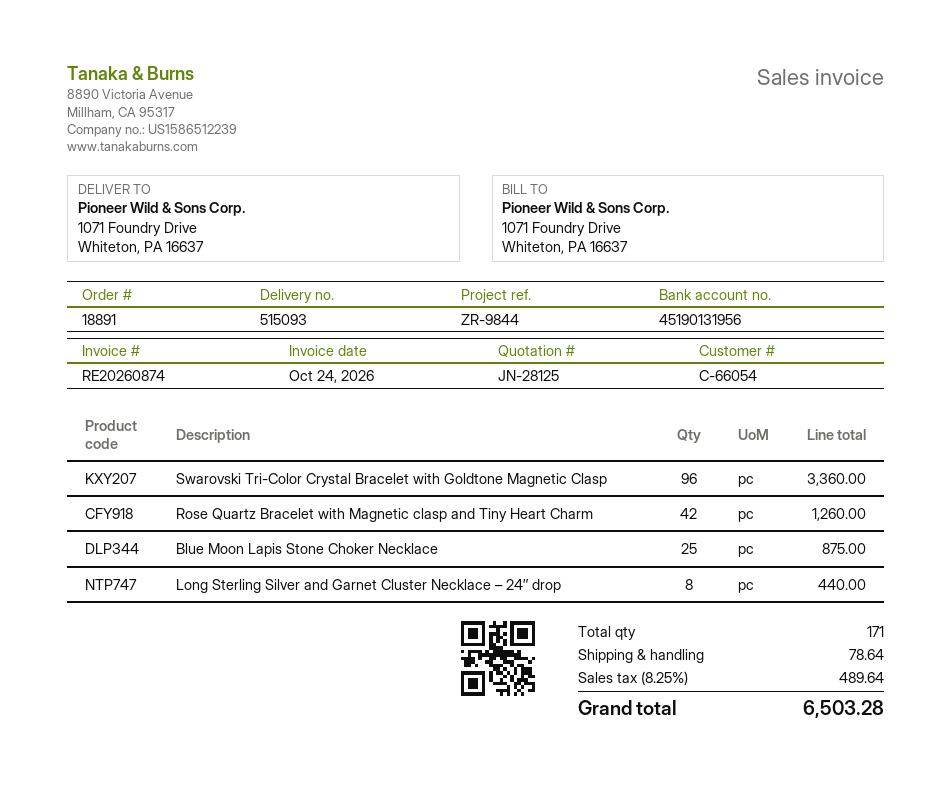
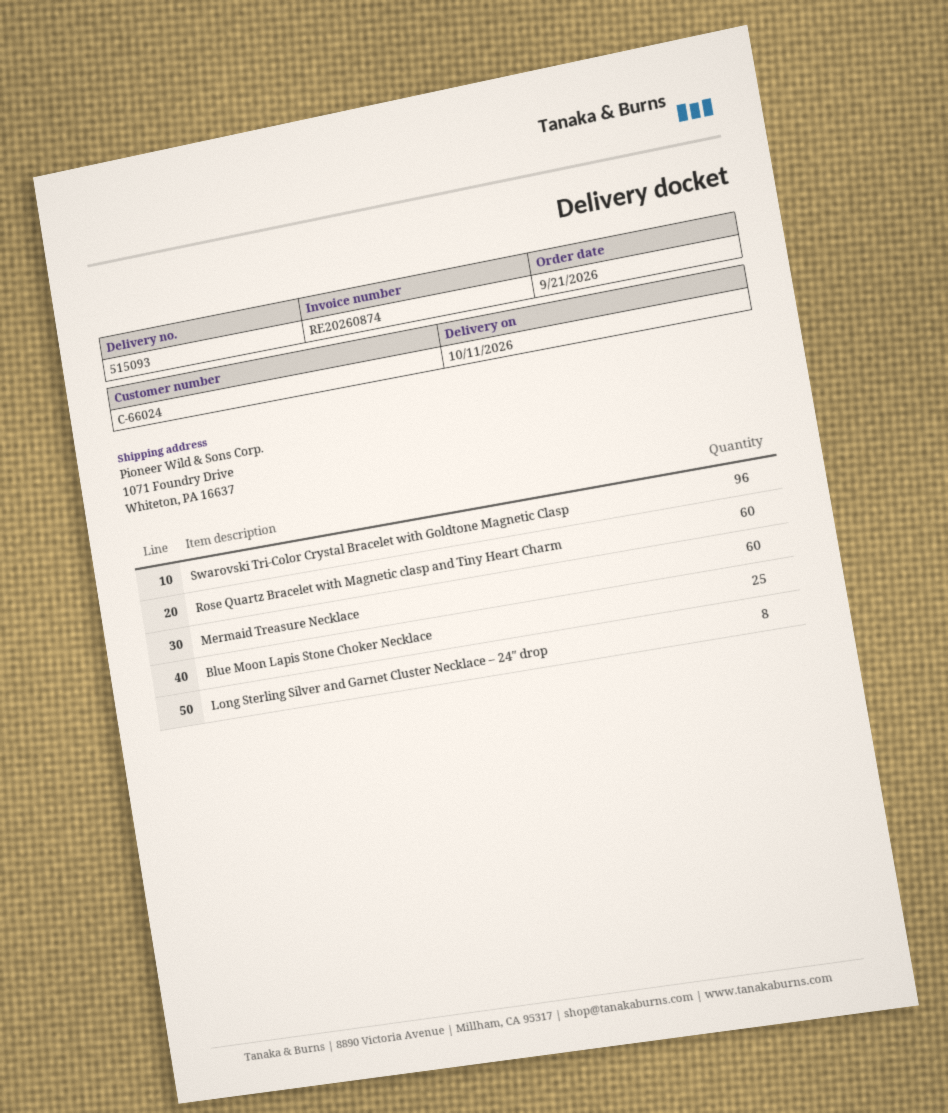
customer number: C-66054 -> C-66024
Rose Quartz Bracelet with Magnetic clasp and Tiny Heart Charm: 42 -> 60
Mermaid Treasure Necklace: none -> 60

